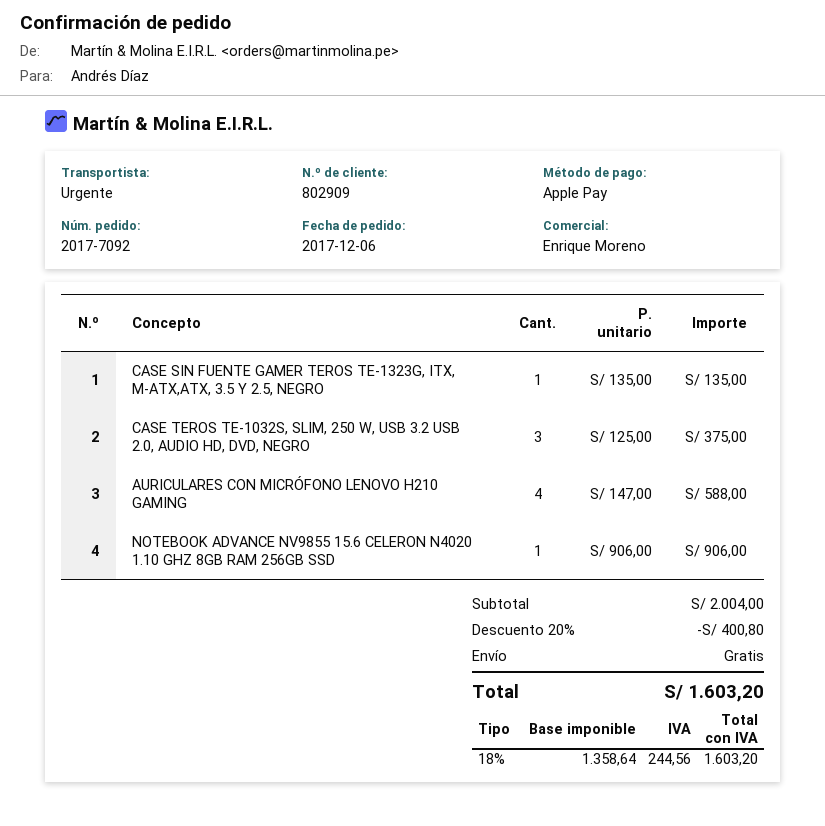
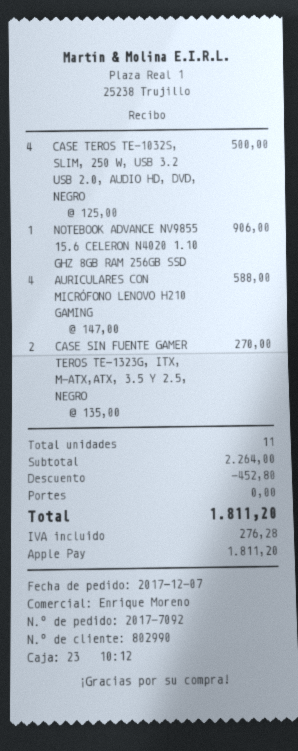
order date: 2017-12-06 -> 2017-12-07
customer number: 802909 -> 802990
CASE SIN FUENTE GAMER TEROS TE-1323G, ITX, M-ATX,ATX, 3.5 Y 2.5, NEGRO: 1 x 135.00 = 135.00 -> 2 x 135.00 = 270.00
CASE TEROS TE-1032S, SLIM, 250 W, USB 3.2 USB 2.0, AUDIO HD, DVD, NEGRO: 3 x 125.00 = 375.00 -> 4 x 125.00 = 500.00
subtotal: 2004.00 -> 2264.00
discount: 400.80 -> 452.80
tax: 244.56 -> 276.28
total: 1603.20 -> 1811.20

